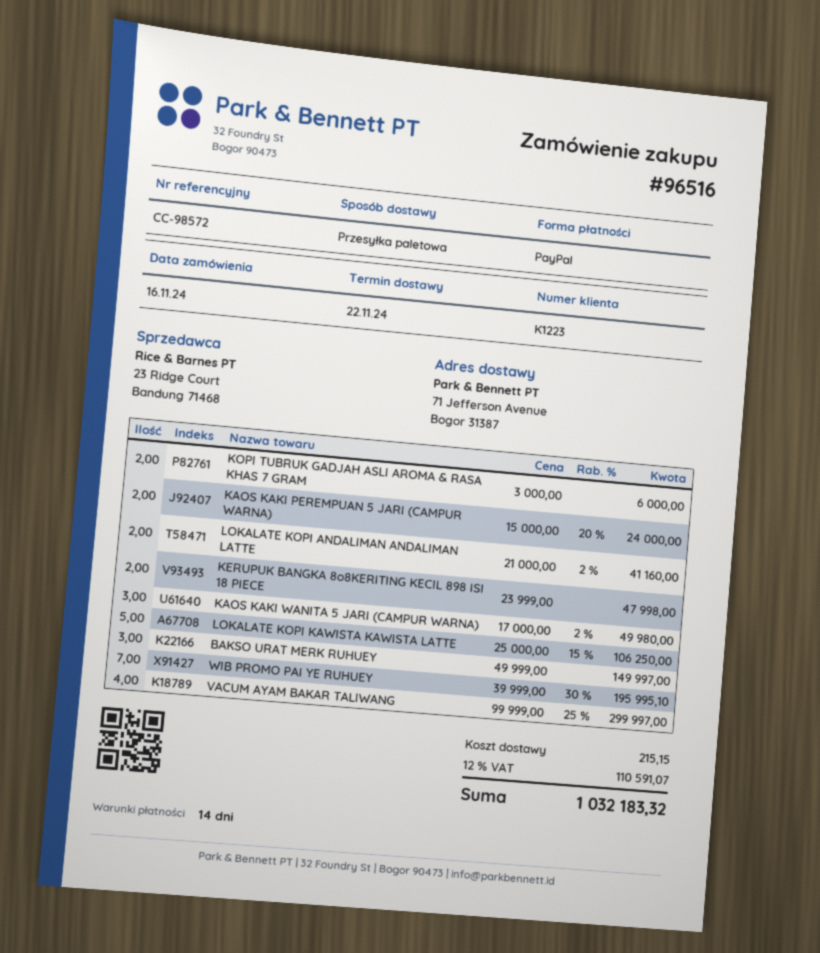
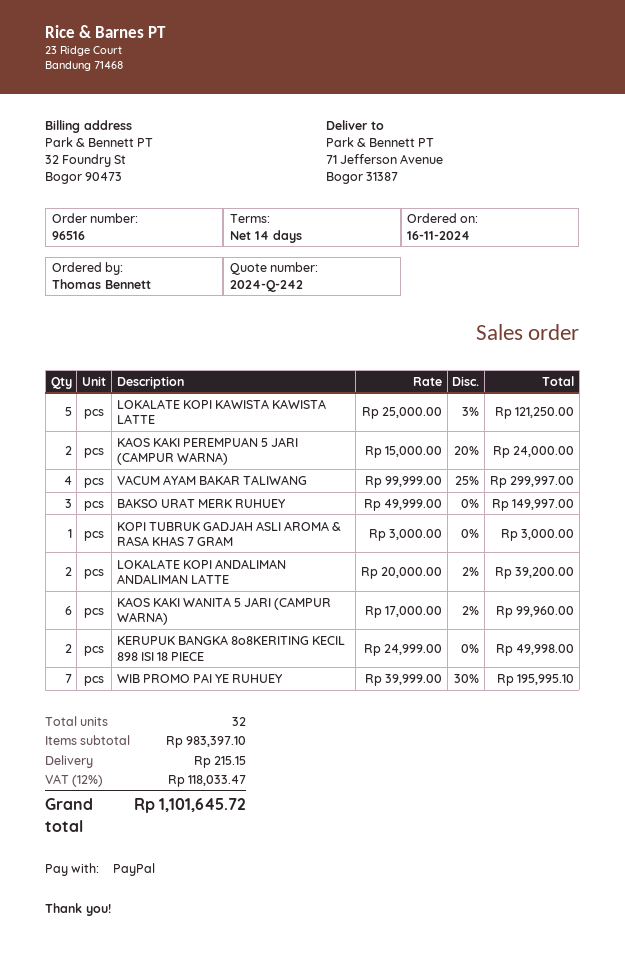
KOPI TUBRUK GADJAH ASLI AROMA & RASA KHAS 7 GRAM: 2 x 3000.00 = 6000.00 -> 1 x 3000.00 = 3000.00
LOKALATE KOPI ANDALIMAN ANDALIMAN LATTE: 2 x 21000.00 - 2% = 41160.00 -> 2 x 20000.00 - 2% = 39200.00
KERUPUK BANGKA 8o8KERITING KECIL 898 ISI 18 PIECE: 2 x 23999.00 = 47998.00 -> 2 x 24999.00 = 49998.00
KAOS KAKI WANITA 5 JARI (CAMPUR WARNA): 3 x 17000.00 - 2% = 49980.00 -> 6 x 17000.00 - 2% = 99960.00
LOKALATE KOPI KAWISTA KAWISTA LATTE: 5 x 25000.00 - 15% = 106250.00 -> 5 x 25000.00 - 3% = 121250.00
tax: 12% = 110591.07 -> 12% = 118033.47
total: 1032183.32 -> 1101645.72

